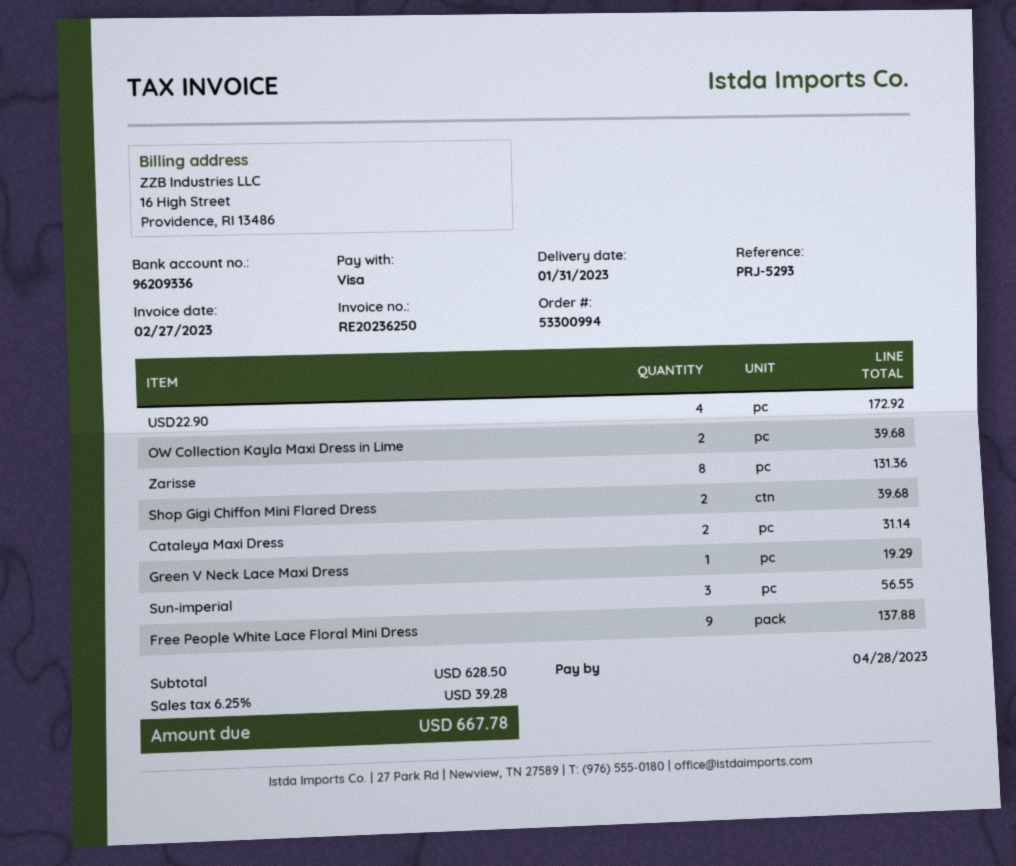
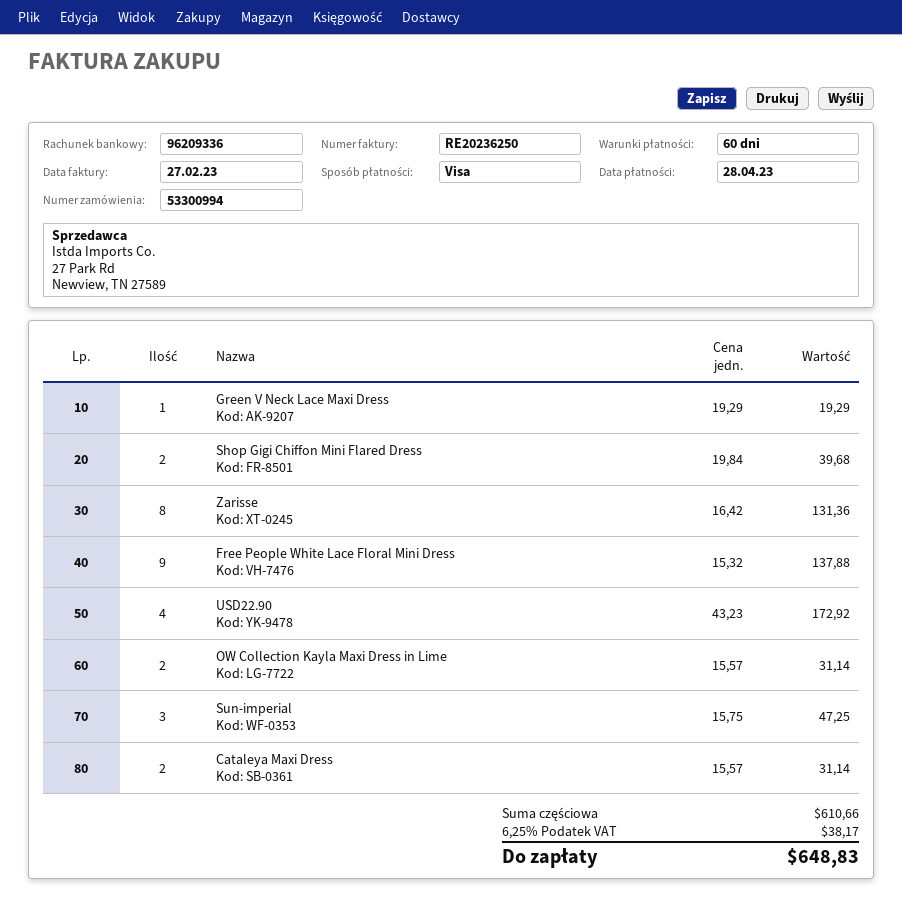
OW Collection Kayla Maxi Dress in Lime: 2 for 39.68 -> 2 for 31.14
Sun-imperial: 3 for 56.55 -> 3 for 47.25
subtotal: 628.50 -> 610.66
tax: 6.25% = 39.28 -> 6.25% = 38.17
total: 667.78 -> 648.83

